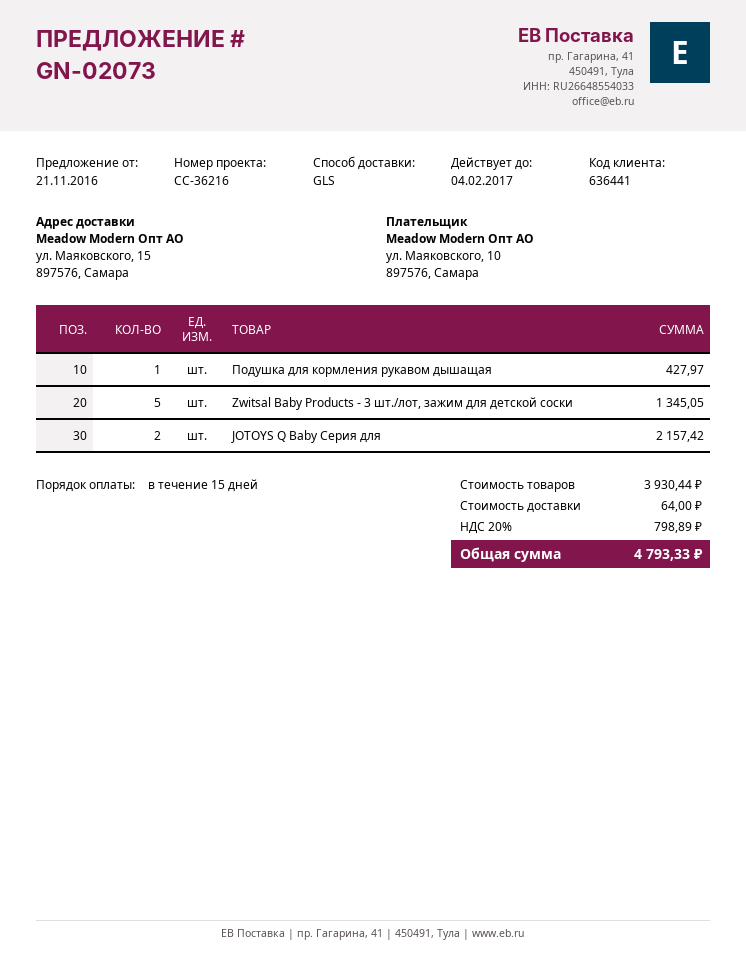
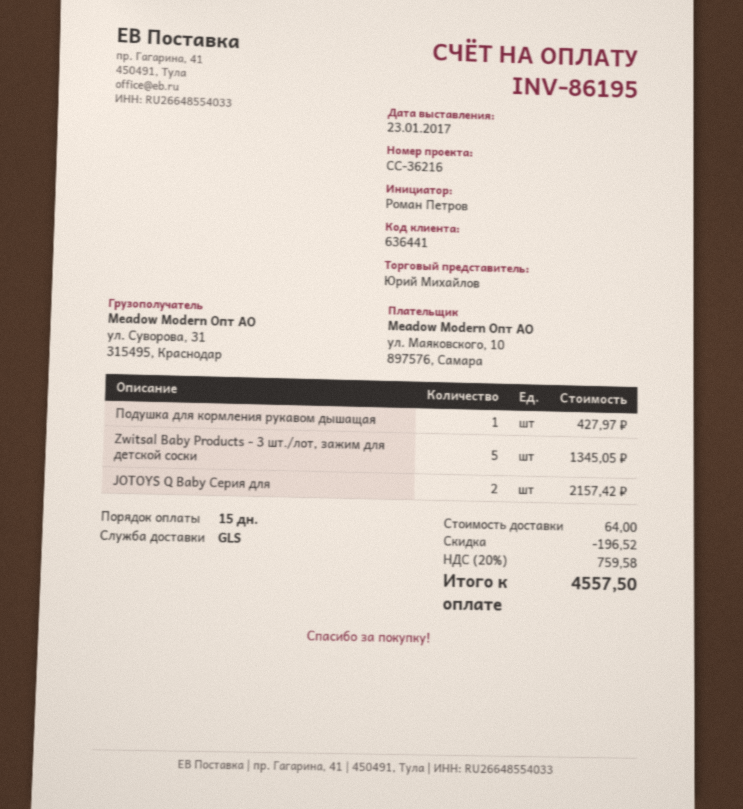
ship to: ул. Маяковского, 15, 897576, Самара -> ул. Суворова, 31, 315495, Краснодар
discount: none -> 196.52
tax: 20% = 798.89 -> 20% = 759.58
total: 4793.33 -> 4557.50

